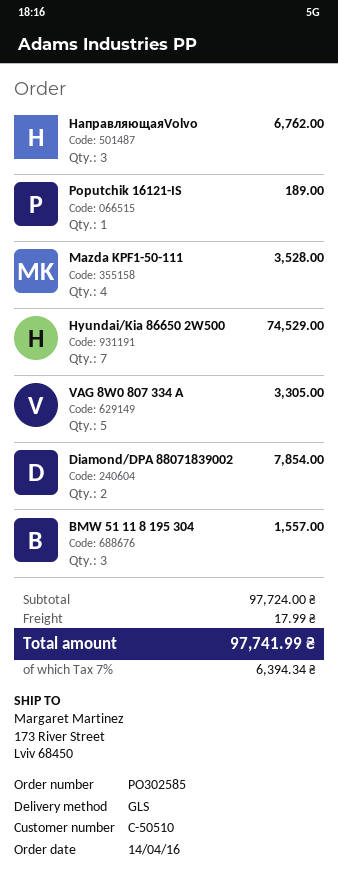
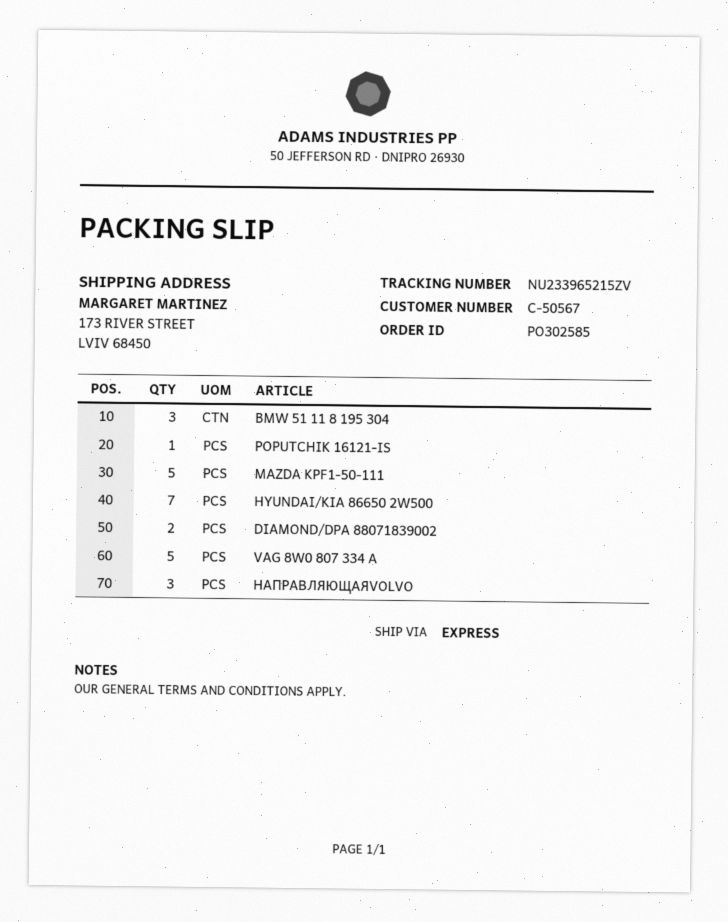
customer number: C-50510 -> C-50567
shipping method: GLS -> express
Mazda KPF1-50-111: 4 -> 5

